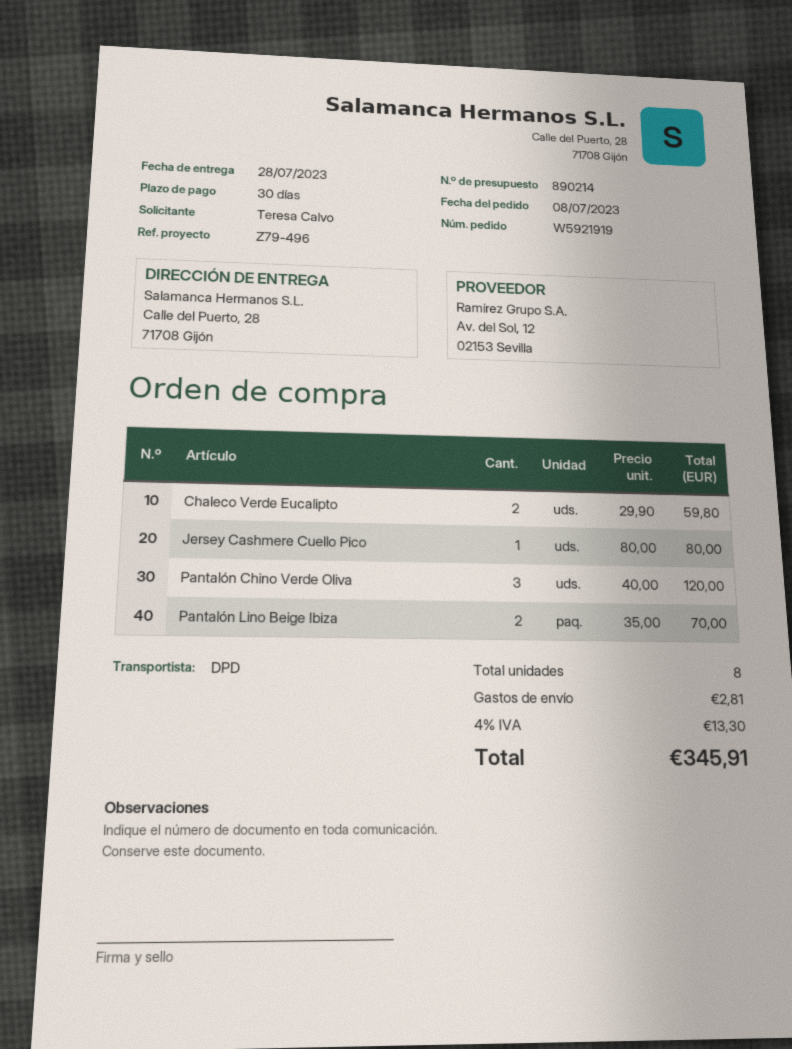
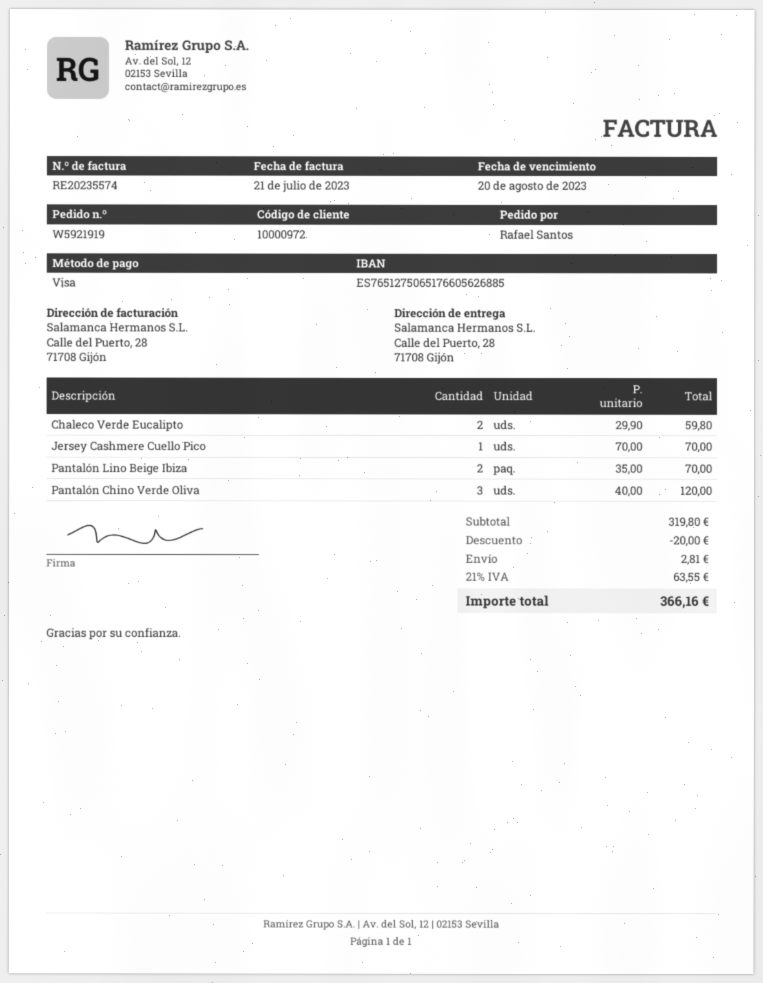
ordered by: Teresa Calvo -> Rafael Santos
Jersey Cashmere Cuello Pico: 1 x 80.00 = 80.00 -> 1 x 70.00 = 70.00
discount: none -> 20.00
tax: 4% = 13.30 -> 21% = 63.55
total: 345.91 -> 366.16

